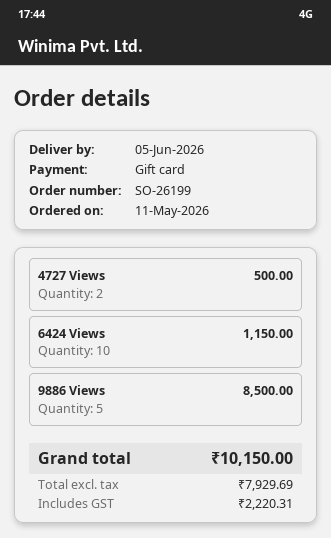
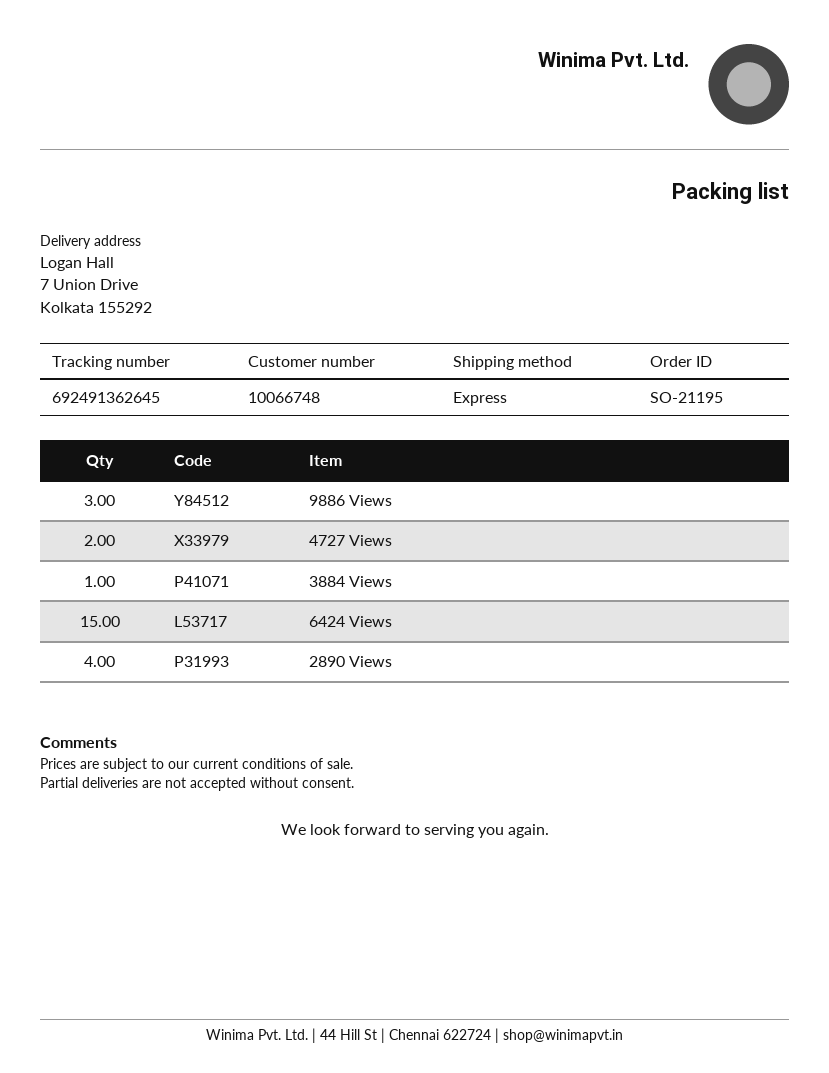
order number: SO-26199 -> SO-21195
6424 Views: 10 -> 15
9886 Views: 5 -> 3
3884 Views: none -> 1
2890 Views: none -> 4

